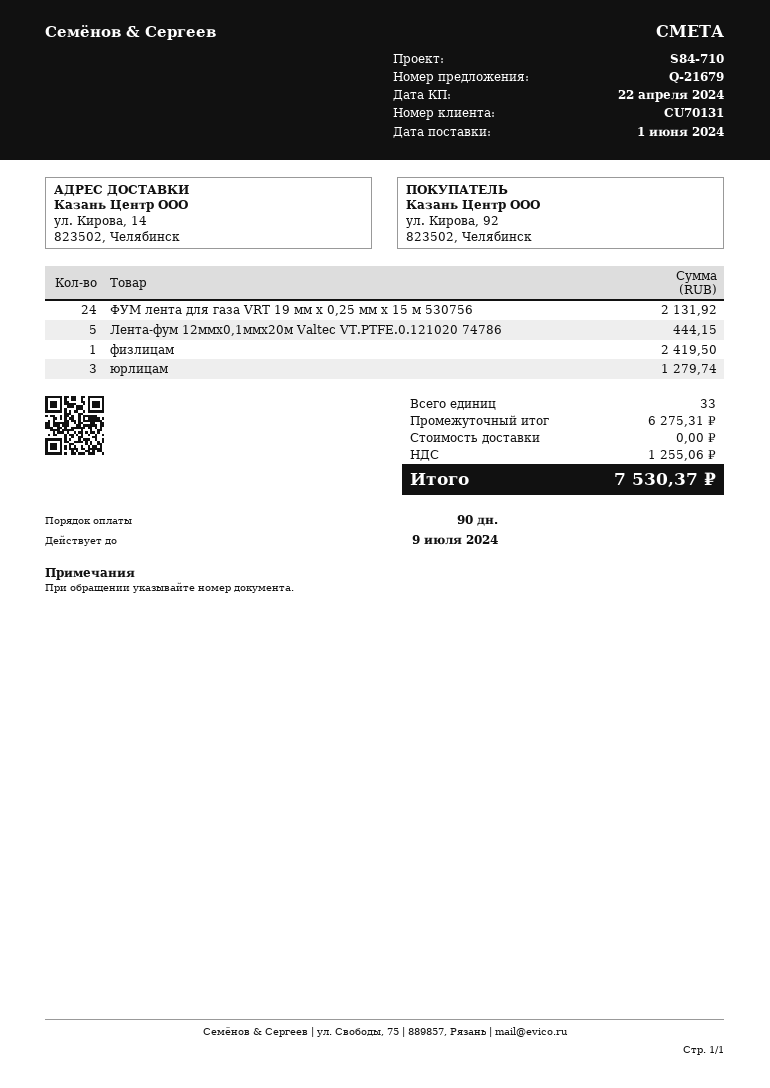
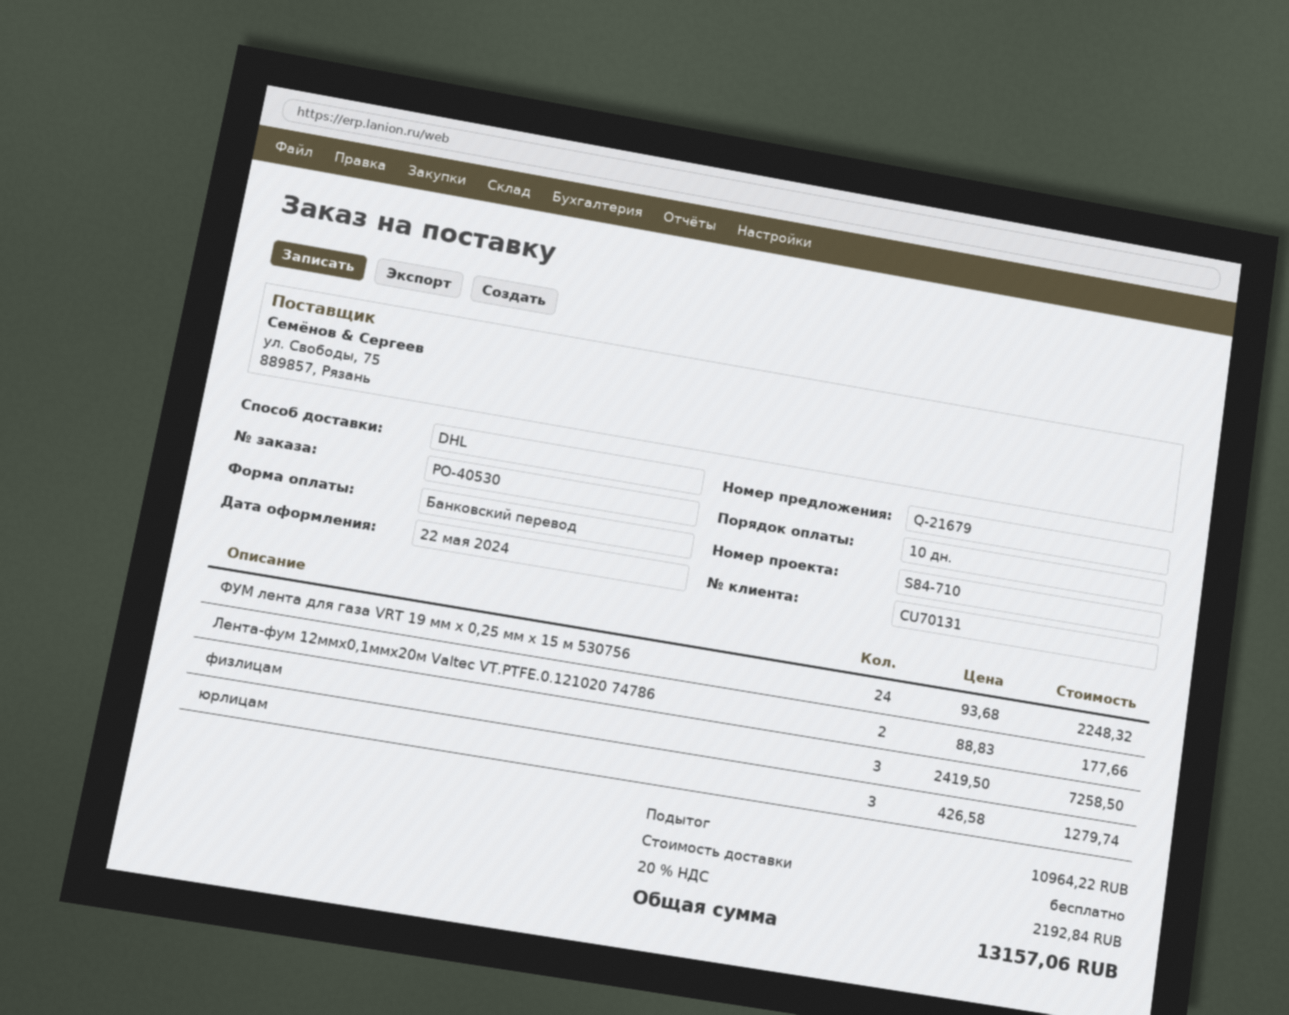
payment terms: 90 days -> 10 days
ФУМ лента для газа VRT 19 мм х 0,25 мм х 15 м 530756: 24 for 2131.92 -> 24 for 2248.32
Лента-фум 12ммх0,1ммх20м Valtec VT.PTFE.0.121020 74786: 5 for 444.15 -> 2 for 177.66
физлицам: 1 for 2419.50 -> 3 for 7258.50
subtotal: 6275.31 -> 10964.22
tax: 1255.06 -> 2192.84
total: 7530.37 -> 13157.06

